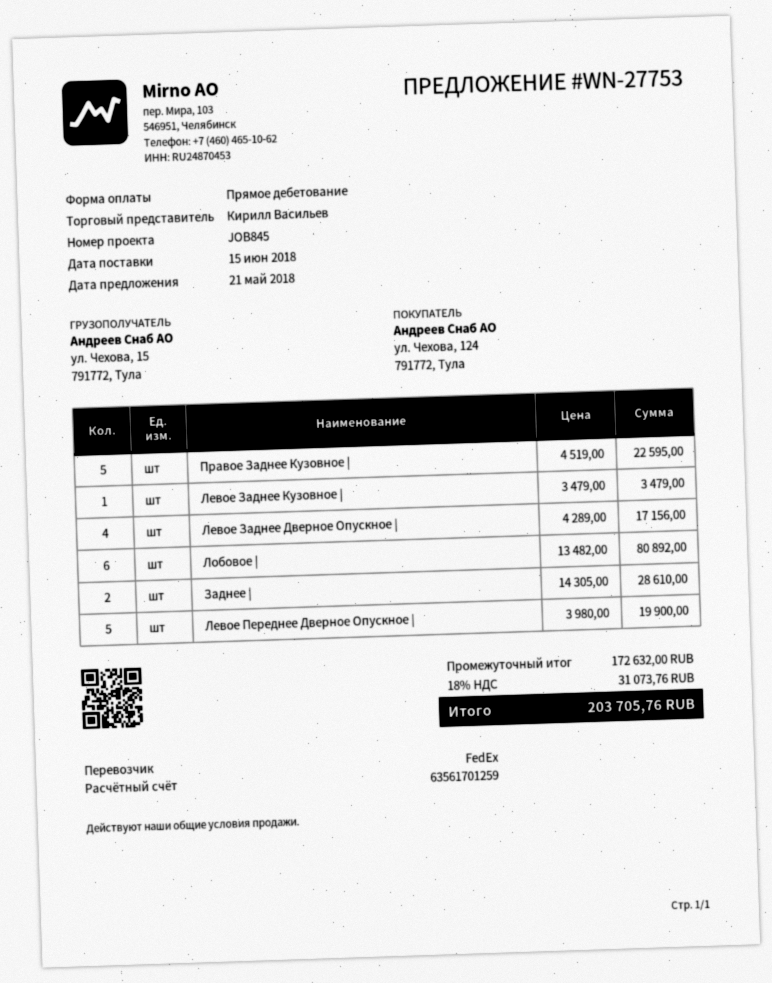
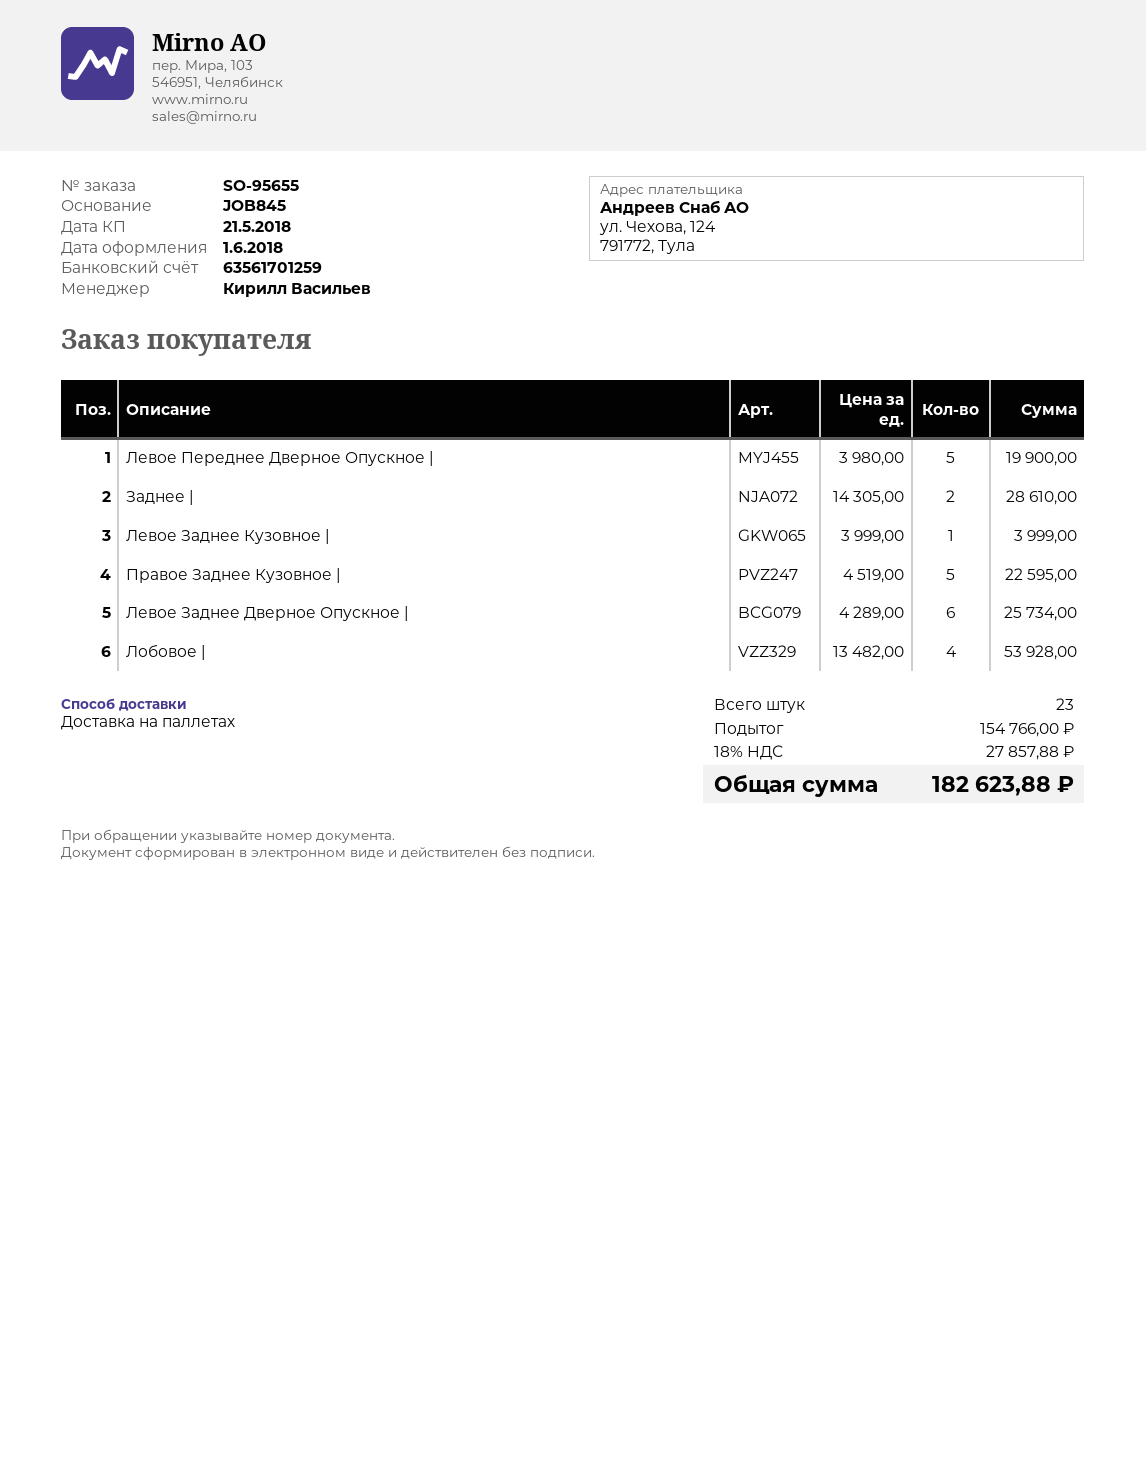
shipping method: FedEx -> pallet freight
Левое Заднее Кузовное |: 1 x 3479.00 = 3479.00 -> 1 x 3999.00 = 3999.00
Левое Заднее Дверное Опускное |: 4 x 4289.00 = 17156.00 -> 6 x 4289.00 = 25734.00
Лобовое |: 6 x 13482.00 = 80892.00 -> 4 x 13482.00 = 53928.00
subtotal: 172632.00 -> 154766.00
tax: 18% = 31073.76 -> 18% = 27857.88
total: 203705.76 -> 182623.88

